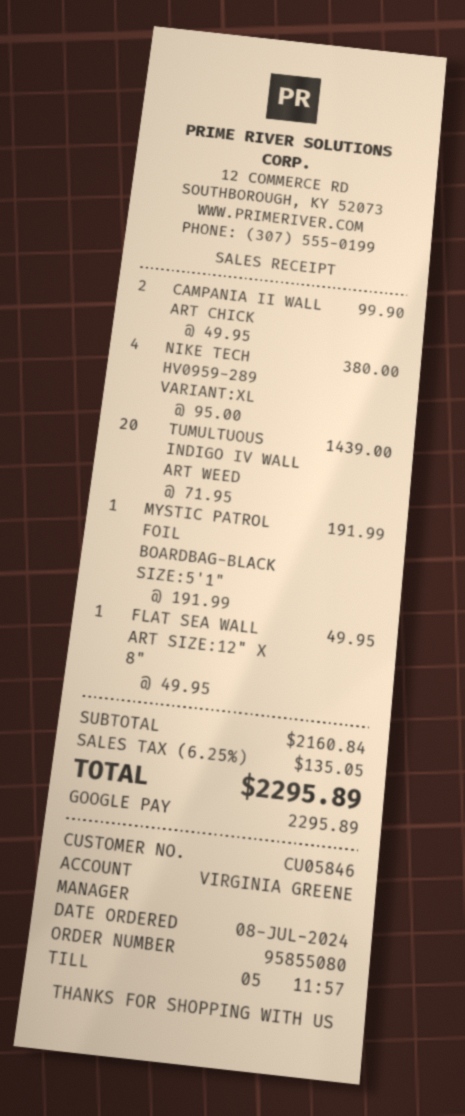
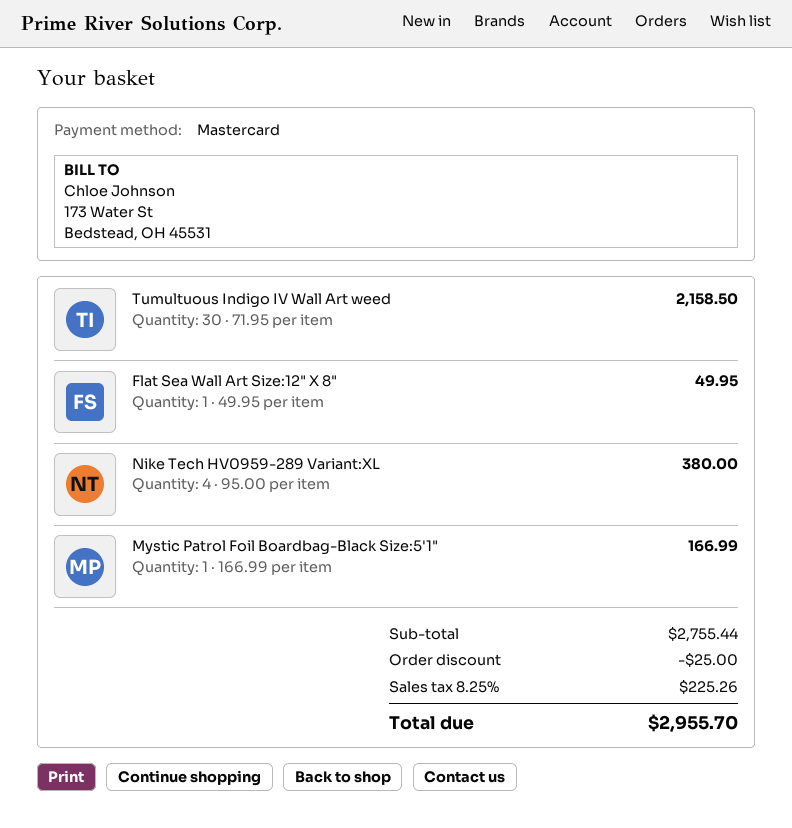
payment method: Google Pay -> Mastercard
CAMPANIA II WALL ART CHICK: 2 x 49.95 = 99.90 -> none
TUMULTUOUS INDIGO IV WALL ART WEED: 20 x 71.95 = 1439.00 -> 30 x 71.95 = 2158.50
MYSTIC PATROL FOIL BOARDBAG-BLACK SIZE:5'1": 1 x 191.99 = 191.99 -> 1 x 166.99 = 166.99
subtotal: 2160.84 -> 2755.44
discount: none -> 25.00
tax: 6.25% = 135.05 -> 8.25% = 225.26
total: 2295.89 -> 2955.70

